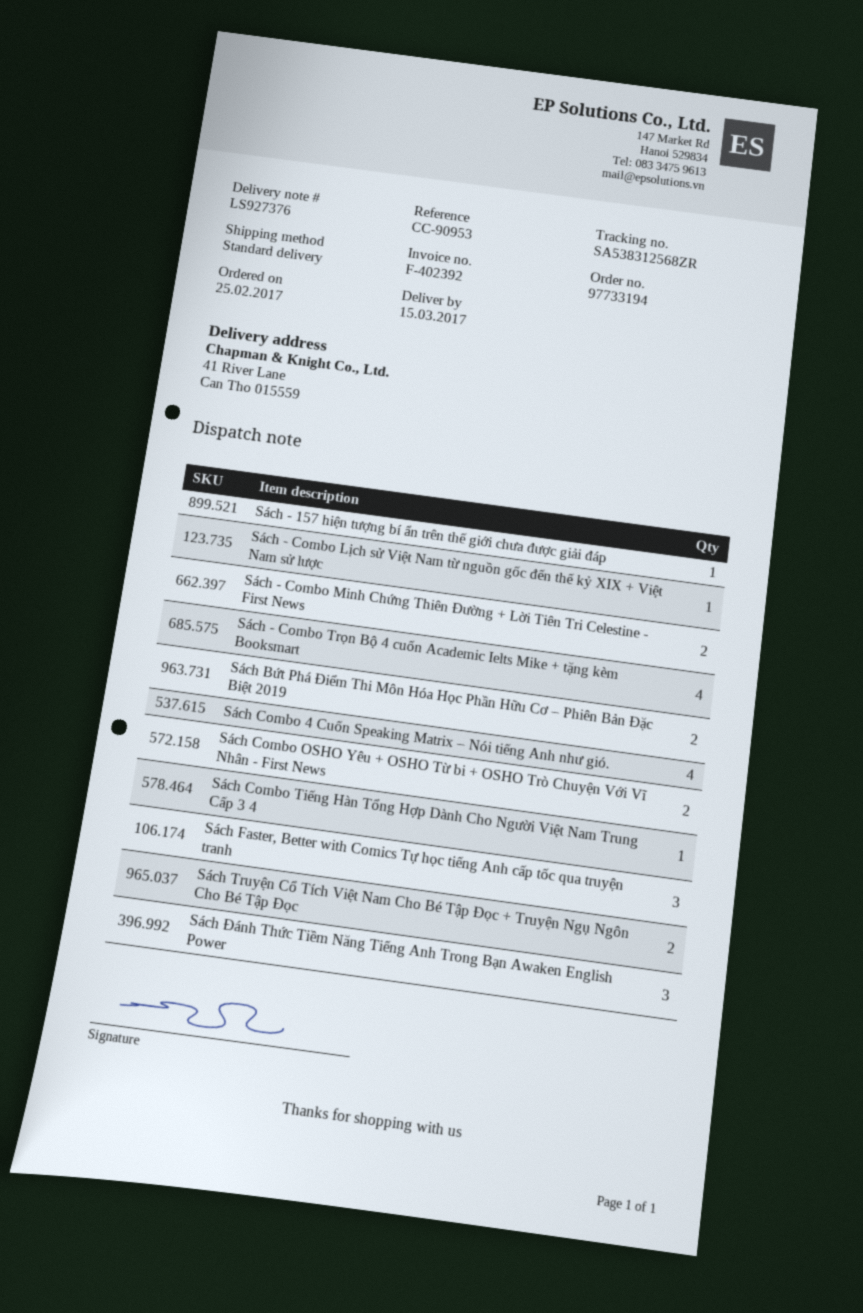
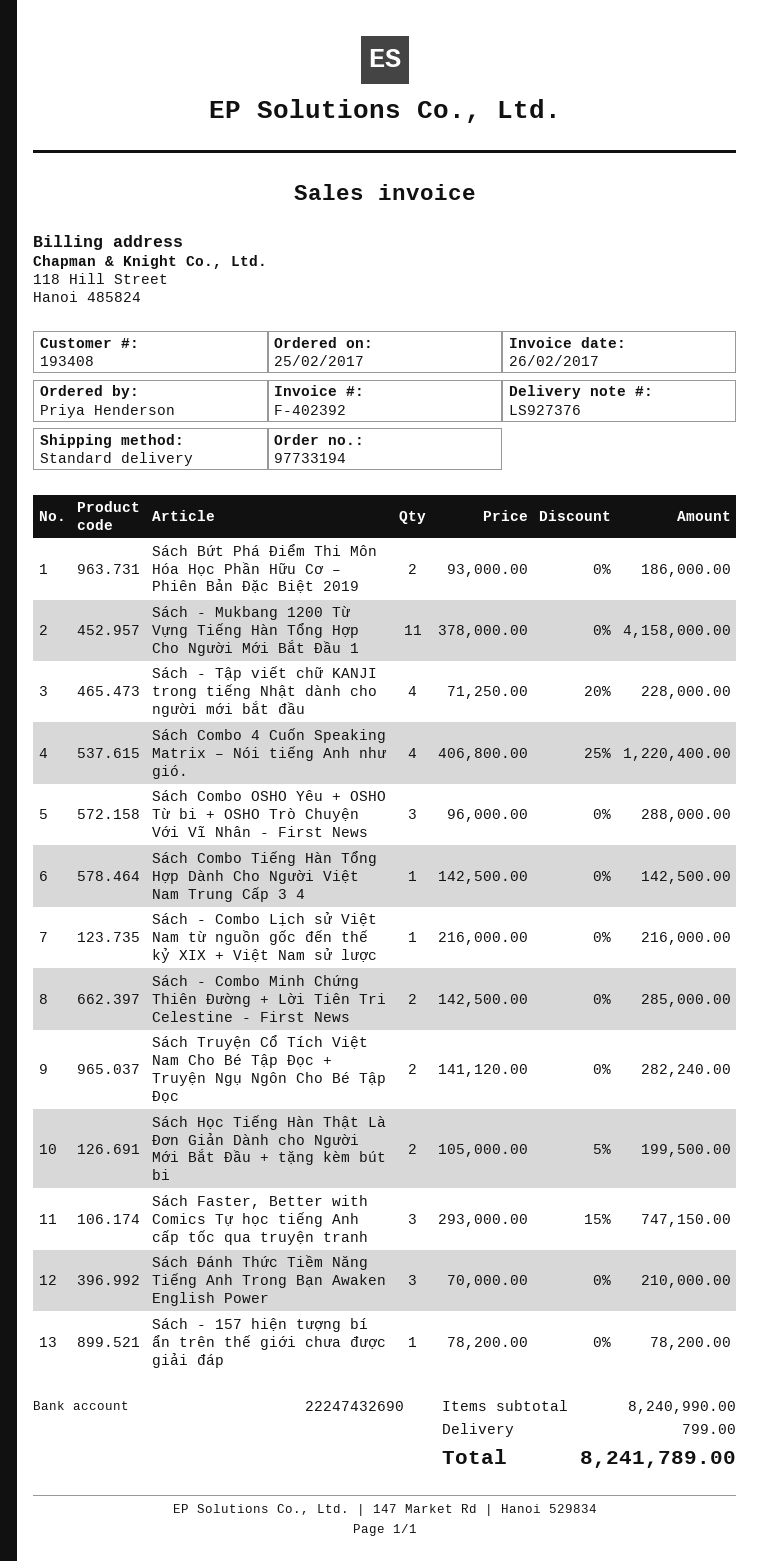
Sách - Combo Trọn Bộ 4 cuốn Academic Ielts Mike + tặng kèm Booksmart: 4 -> none
Sách Combo OSHO Yêu + OSHO Từ bi + OSHO Trò Chuyện Với Vĩ Nhân - First News: 2 -> 3
Sách - Mukbang 1200 Từ Vựng Tiếng Hàn Tổng Hợp Cho Người Mới Bắt Đầu 1: none -> 11
Sách - Tập viết chữ KANJI trong tiếng Nhật dành cho người mới bắt đầu: none -> 4
Sách Học Tiếng Hàn Thật Là Đơn Giản Dành cho Người Mới Bắt Đầu + tặng kèm bút bi: none -> 2

